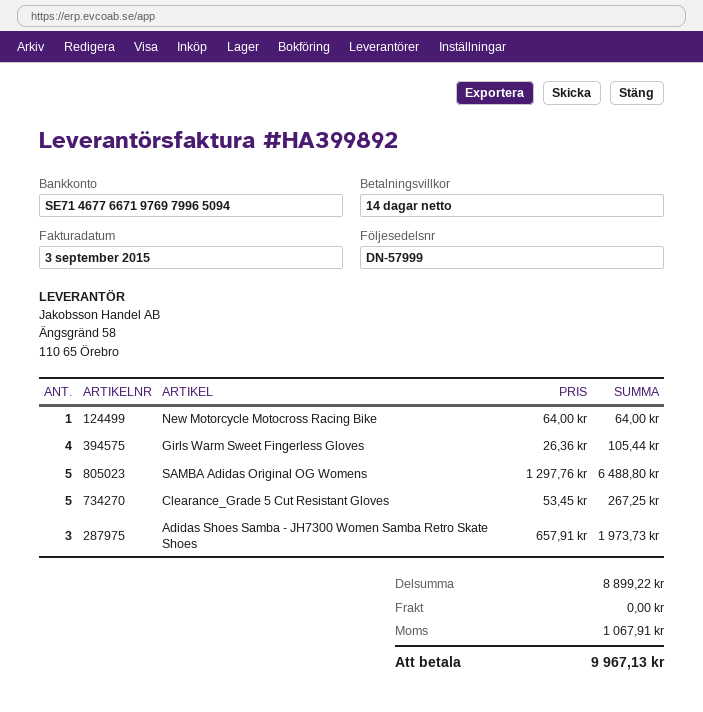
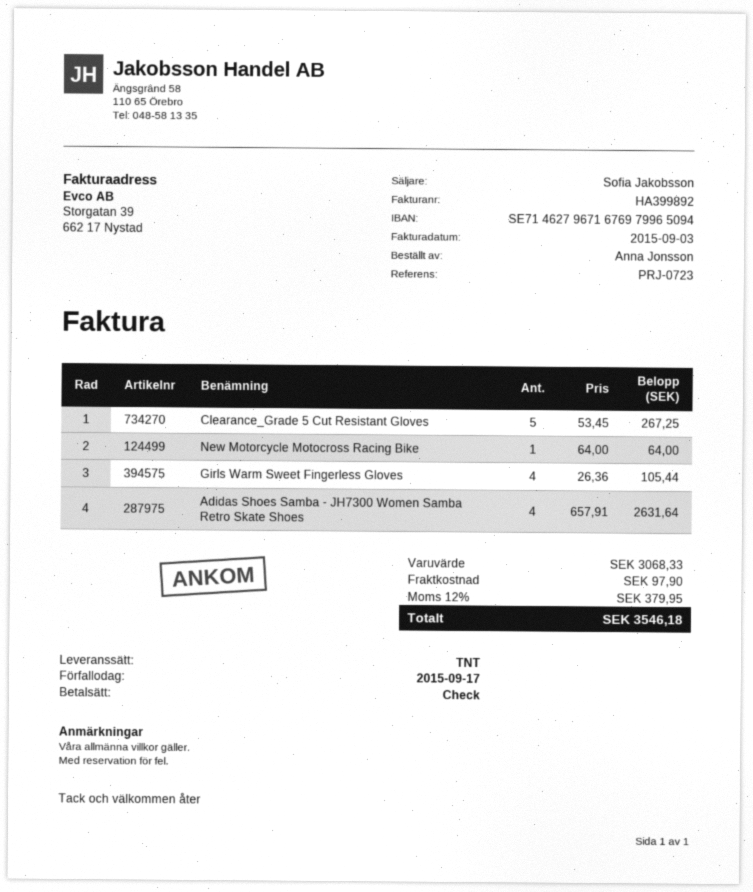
bank account: SE7146776671976979965094 -> SE7146279671676979965094
SAMBA Adidas Original OG Womens: 5 x 1297.76 = 6488.80 -> none
Adidas Shoes Samba - JH7300 Women Samba Retro Skate Shoes: 3 x 657.91 = 1973.73 -> 4 x 657.91 = 2631.64
subtotal: 8899.22 -> 3068.33
shipping: 0.00 -> 97.90
tax: 1067.91 -> 379.95
total: 9967.13 -> 3546.18

